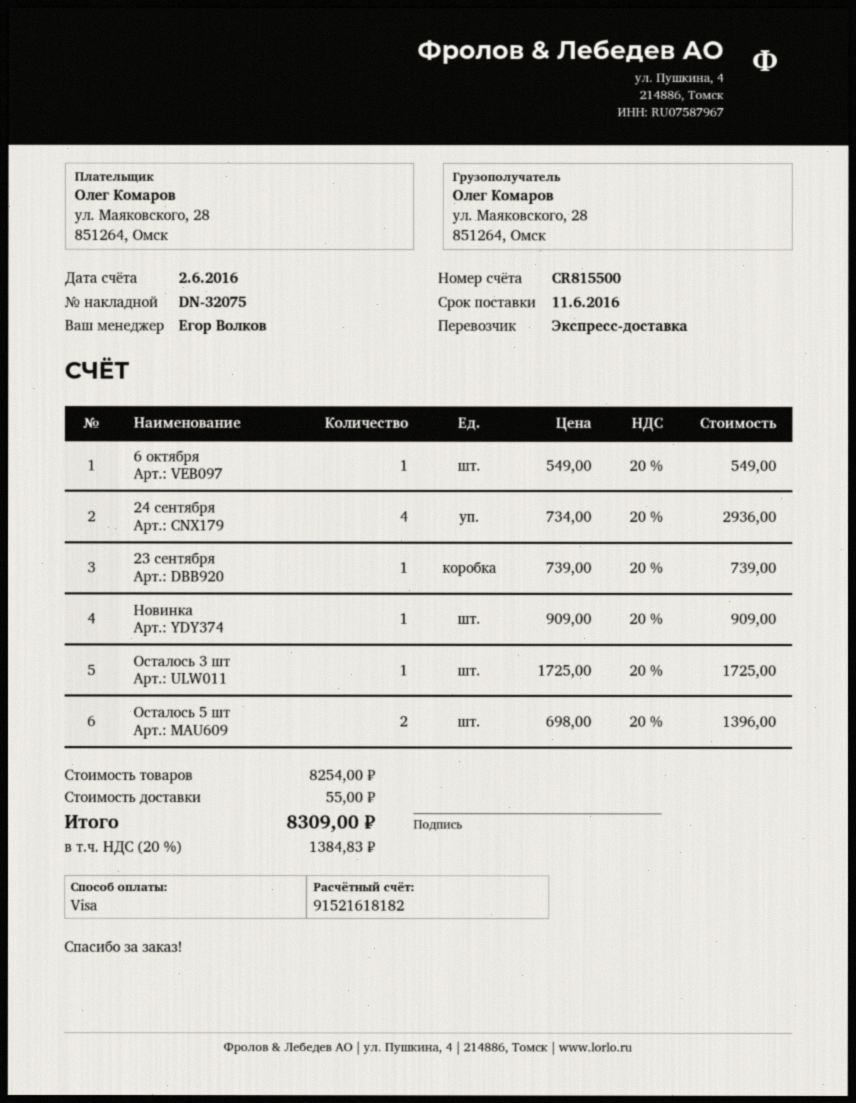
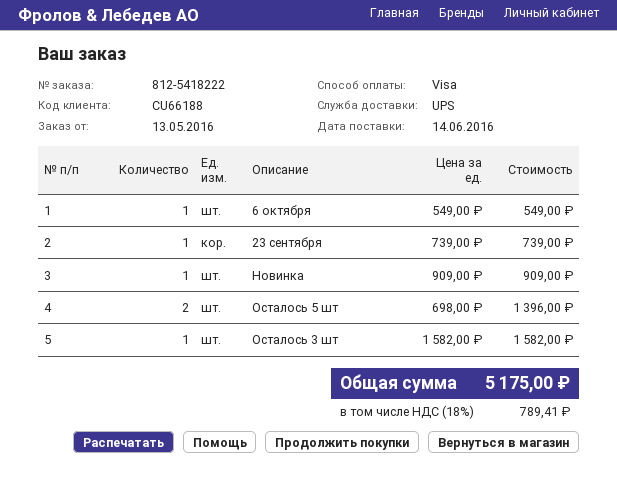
delivery date: 2016-06-11 -> 2016-06-14
shipping method: express -> UPS
24 сентября: 4 x 734.00 = 2936.00 -> none
Осталось 3 шт: 1 x 1725.00 = 1725.00 -> 1 x 1582.00 = 1582.00
shipping: 55.00 -> none
tax: 20% = 1384.83 -> 18% = 789.41
total: 8309.00 -> 5175.00

